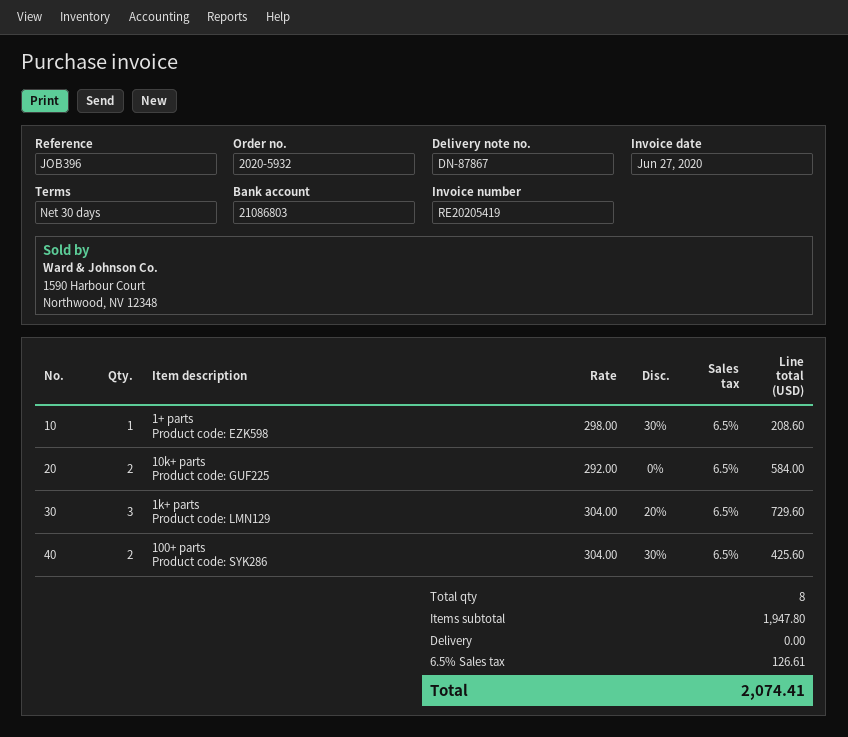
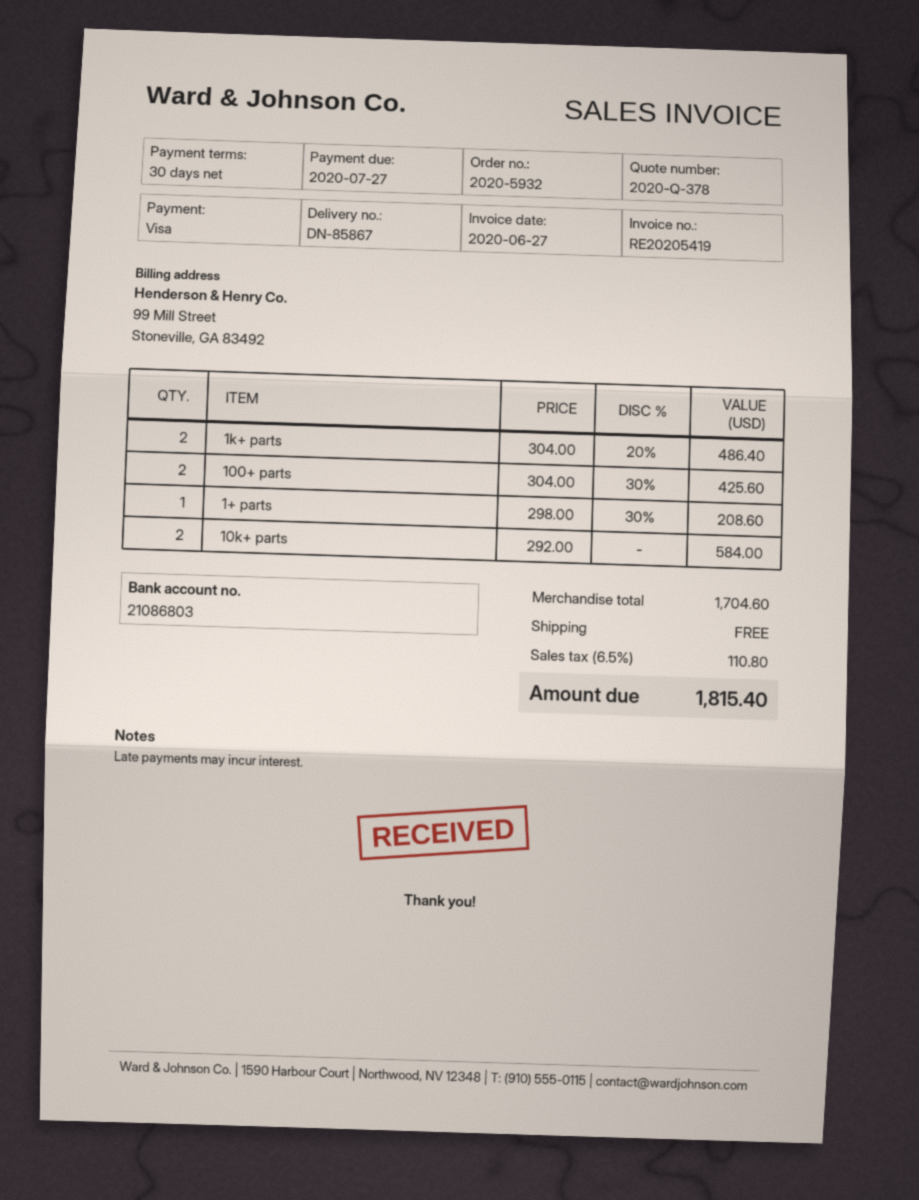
delivery note number: DN-87867 -> DN-85867
1k+ parts: 3 x 304.00 - 20% = 729.60 -> 2 x 304.00 - 20% = 486.40
subtotal: 1947.80 -> 1704.60
tax: 6.5% = 126.61 -> 6.5% = 110.80
total: 2074.41 -> 1815.40

